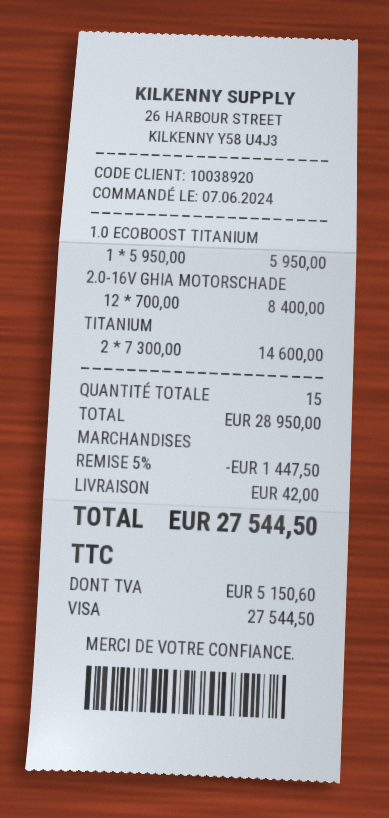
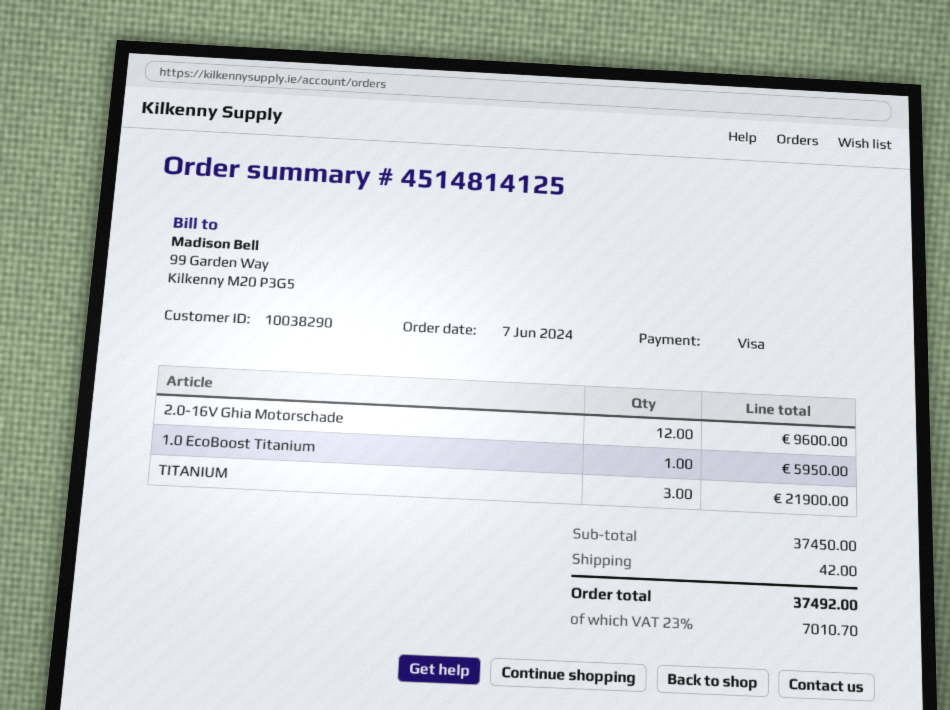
customer number: 10038920 -> 10038290
2.0-16V GHIA MOTORSCHADE: 12 for 8400.00 -> 12 for 9600.00
TITANIUM: 2 for 14600.00 -> 3 for 21900.00
subtotal: 28950.00 -> 37450.00
discount: 5% = 1447.50 -> none
tax: 5150.60 -> 7010.70
total: 27544.50 -> 37492.00

